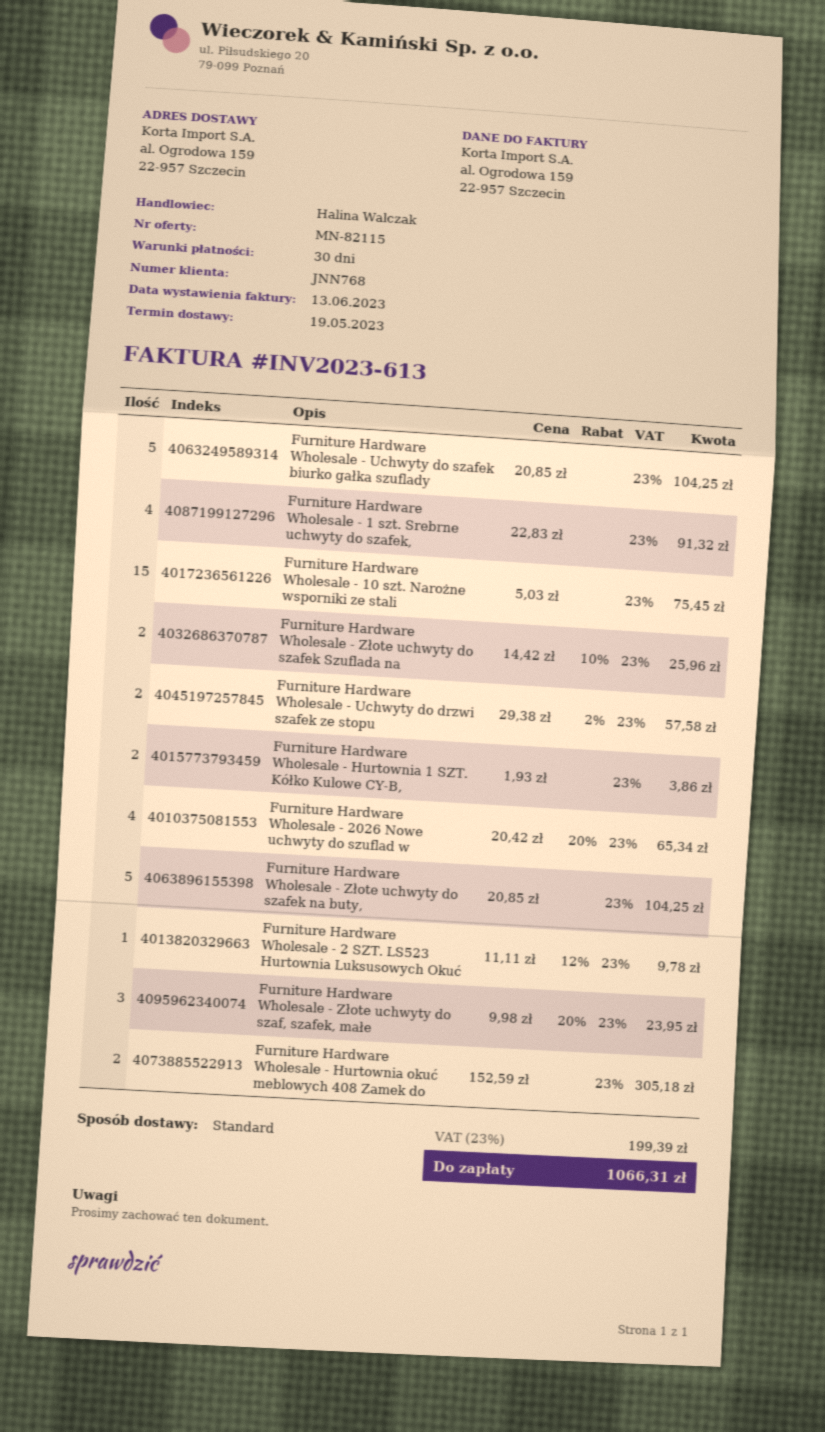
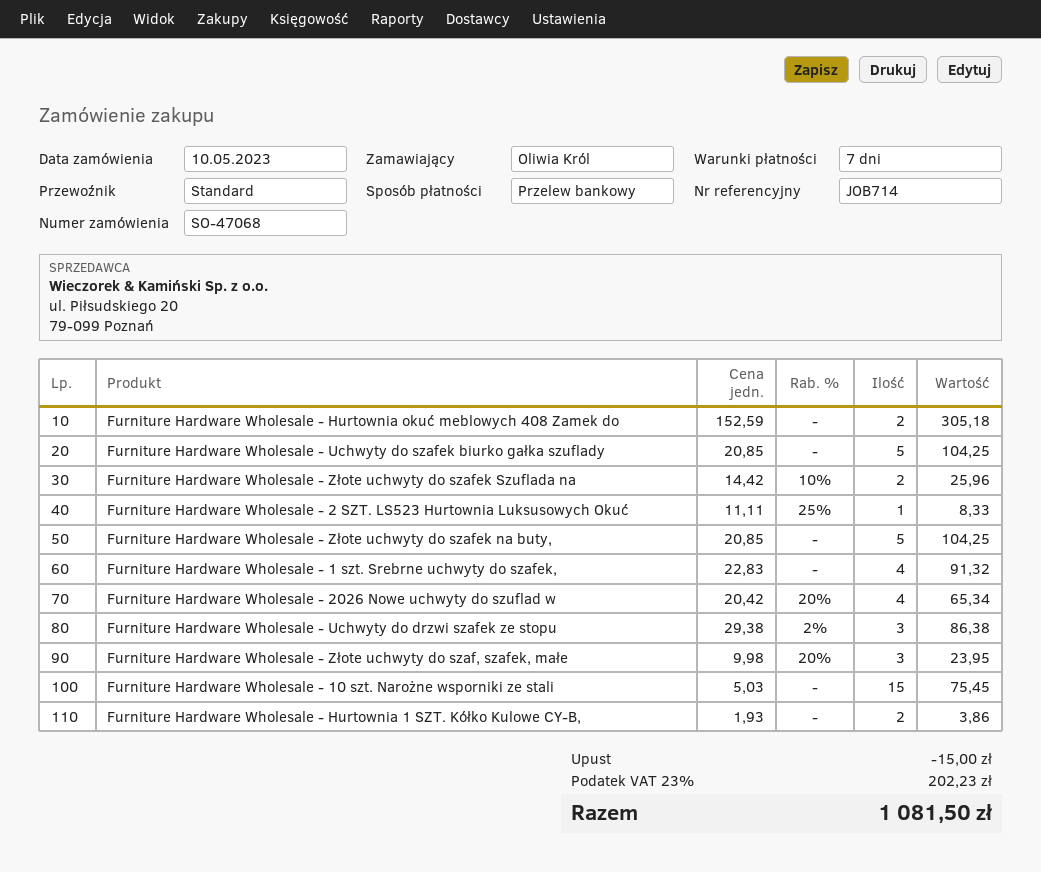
payment terms: 30 days -> 7 days
Furniture Hardware Wholesale - Uchwyty do drzwi szafek ze stopu: 2 x 29.38 - 2% = 57.58 -> 3 x 29.38 - 2% = 86.38
Furniture Hardware Wholesale - 2 SZT. LS523 Hurtownia Luksusowych Okuć: 1 x 11.11 - 12% = 9.78 -> 1 x 11.11 - 25% = 8.33
discount: none -> 15.00
tax: 23% = 199.39 -> 23% = 202.23
total: 1066.31 -> 1081.50

